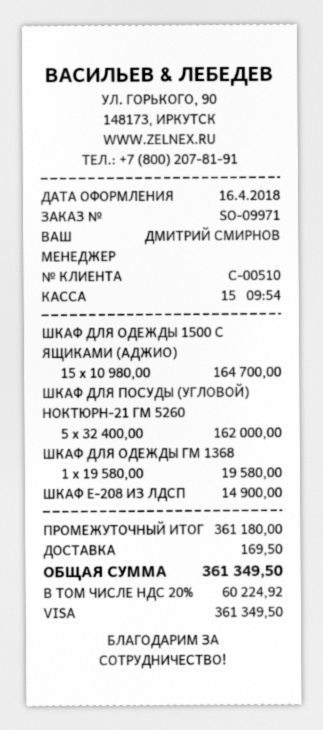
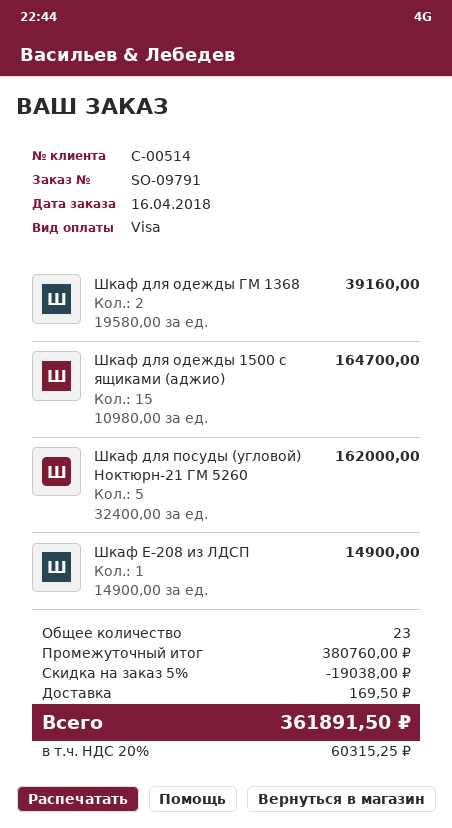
order number: SO-09971 -> SO-09791
customer number: C-00510 -> C-00514
ШКАФ ДЛЯ ОДЕЖДЫ ГМ 1368: 1 x 19580.00 = 19580.00 -> 2 x 19580.00 = 39160.00
subtotal: 361180.00 -> 380760.00
discount: none -> 5% = 19038.00
tax: 20% = 60224.92 -> 20% = 60315.25
total: 361349.50 -> 361891.50

